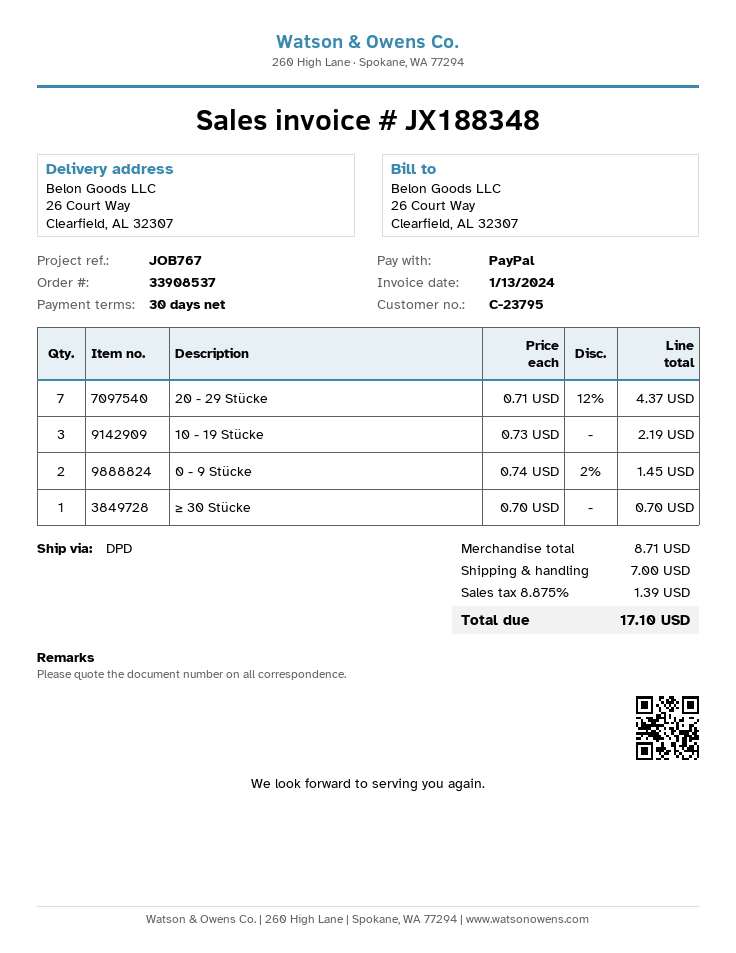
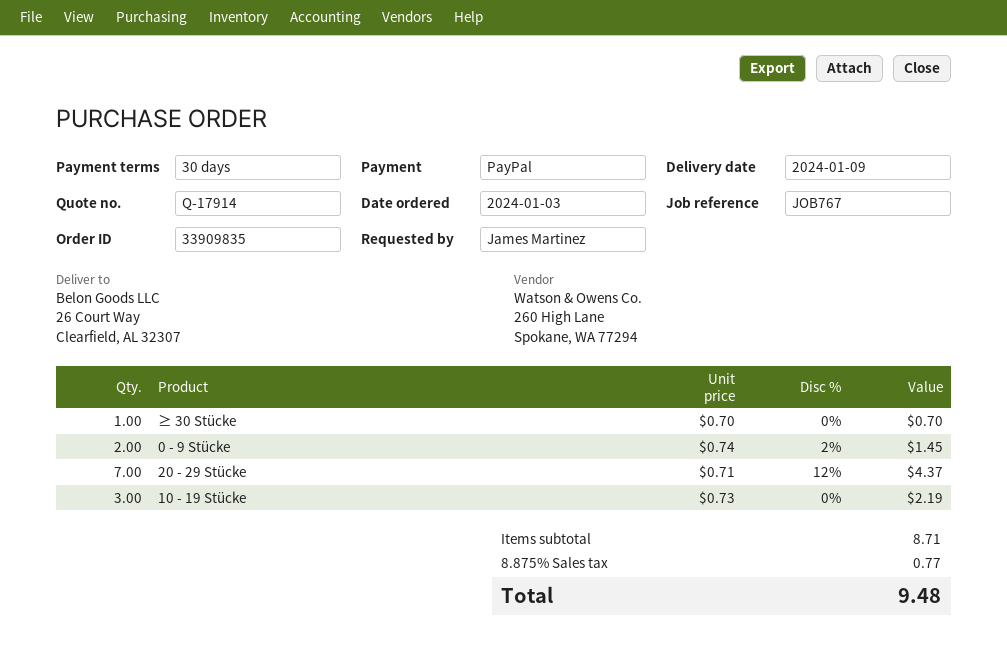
order number: 33908537 -> 33909835
shipping: 7.00 -> none
tax: 8.875% = 1.39 -> 8.875% = 0.77
total: 17.10 -> 9.48

